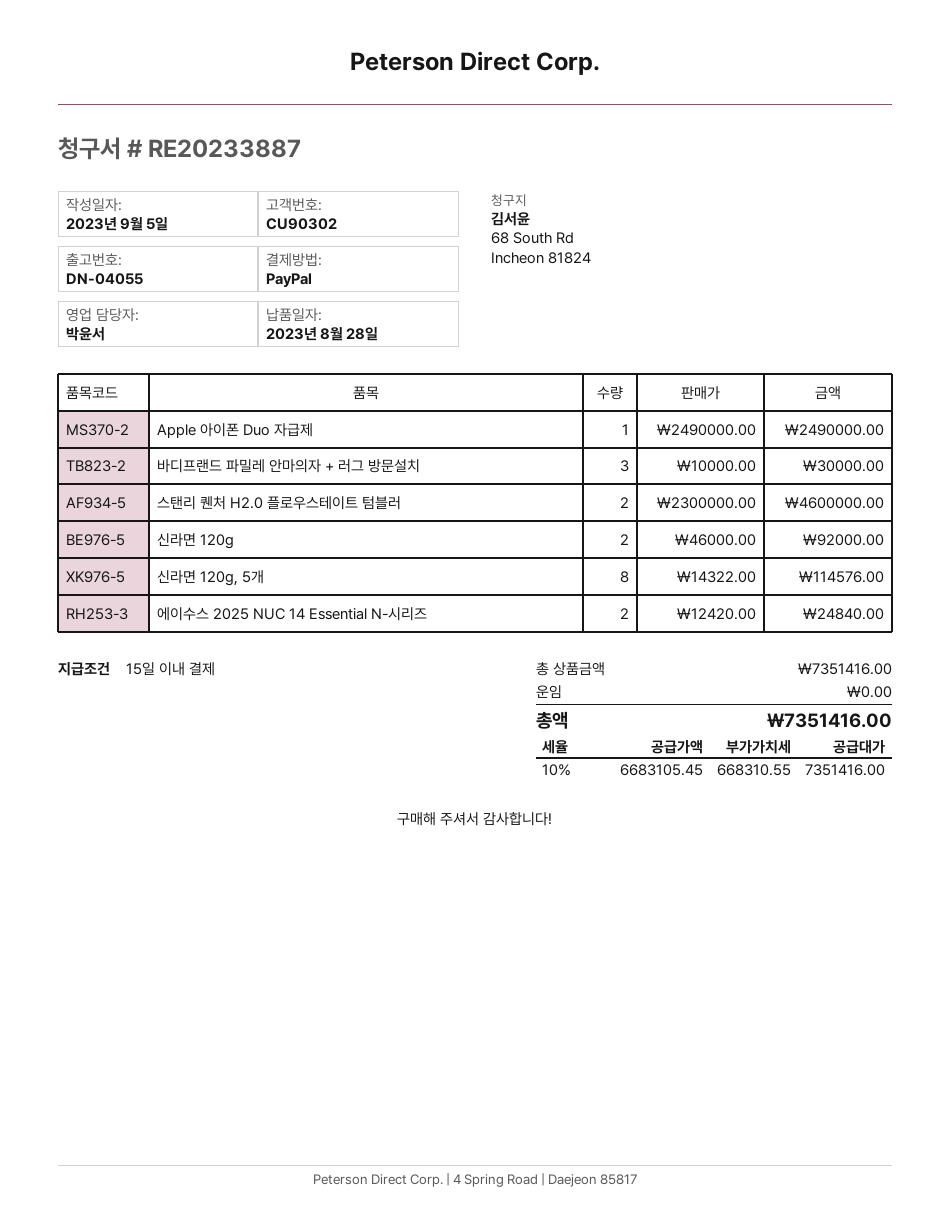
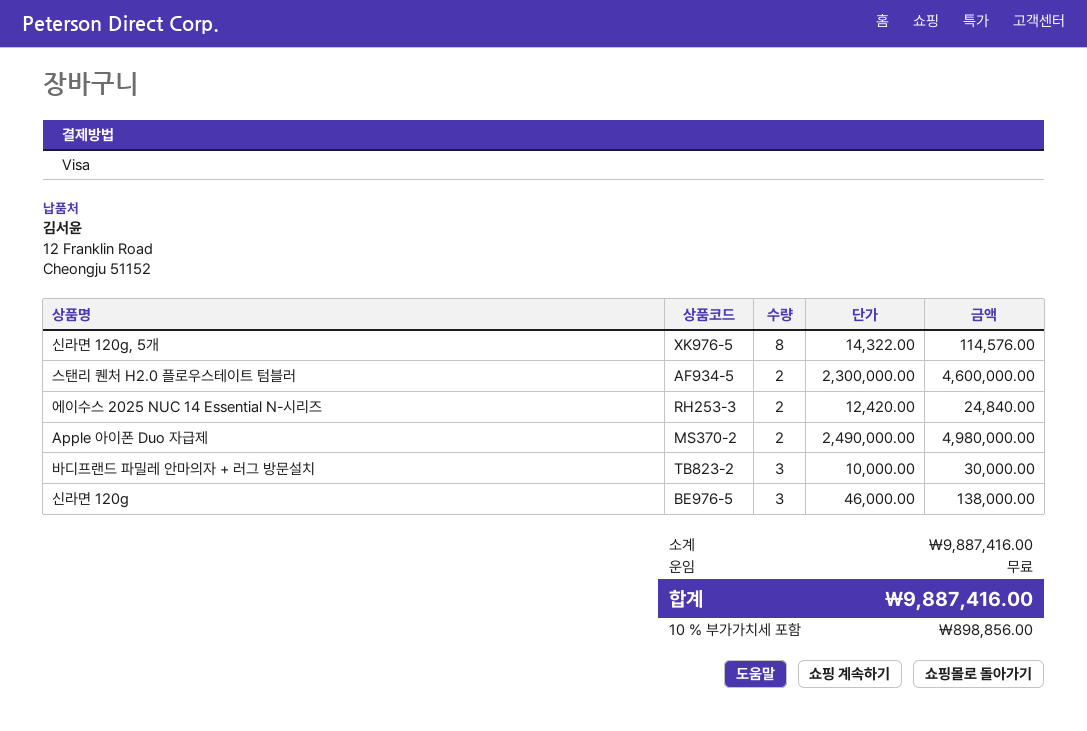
payment method: PayPal -> Visa
Apple 아이폰 Duo 자급제: 1 x 2490000.00 = 2490000.00 -> 2 x 2490000.00 = 4980000.00
신라면 120g: 2 x 46000.00 = 92000.00 -> 3 x 46000.00 = 138000.00
subtotal: 7351416.00 -> 9887416.00
tax: 10% = 668310.55 -> 10% = 898856.00
total: 7351416.00 -> 9887416.00

